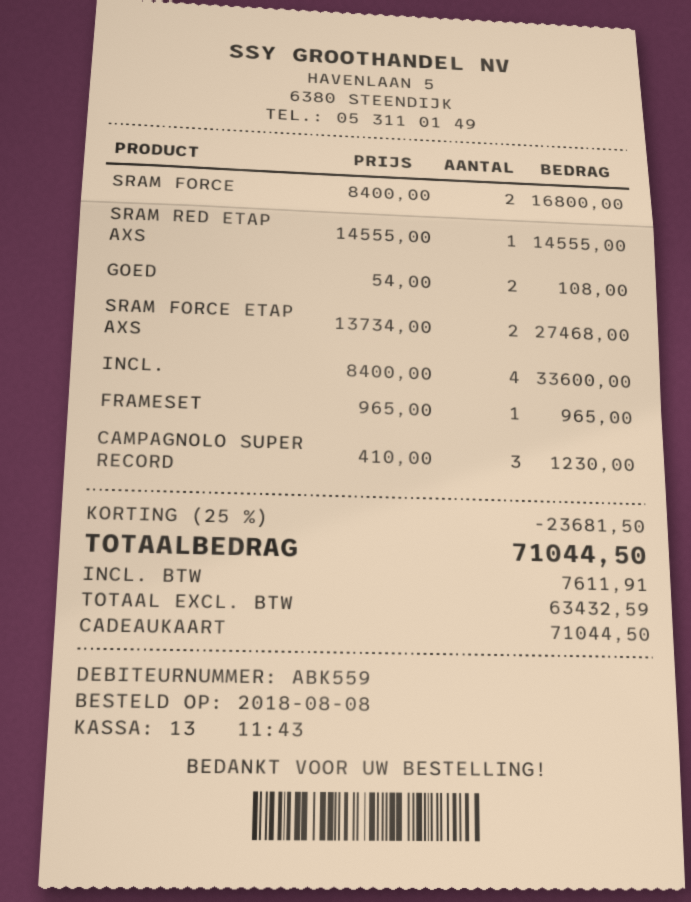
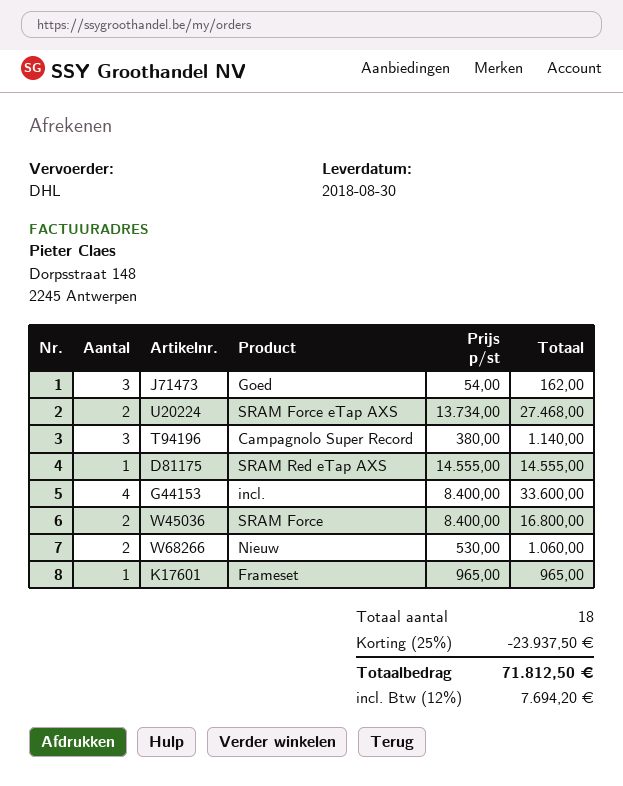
GOED: 2 x 54.00 = 108.00 -> 3 x 54.00 = 162.00
CAMPAGNOLO SUPER RECORD: 3 x 410.00 = 1230.00 -> 3 x 380.00 = 1140.00
Nieuw: none -> 2 x 530.00 = 1060.00
discount: 25% = 23681.50 -> 25% = 23937.50
tax: 7611.91 -> 7694.20
total: 71044.50 -> 71812.50

